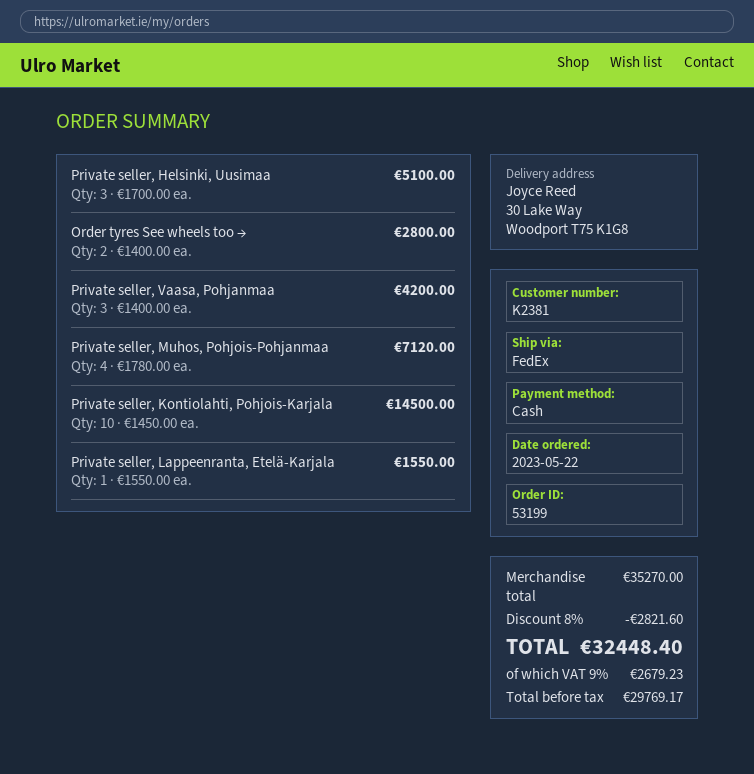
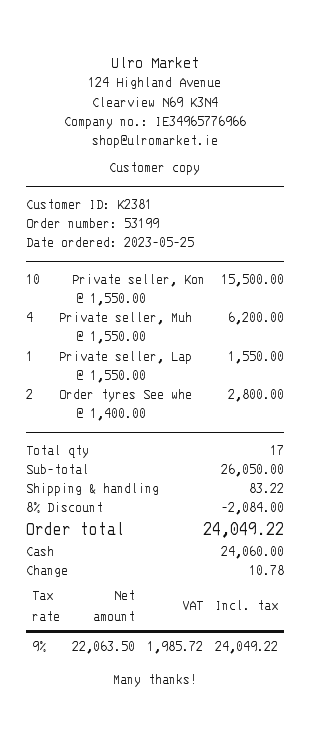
order date: 2023-05-22 -> 2023-05-25
Private seller, Helsinki, Uusimaa: 3 x 1700.00 = 5100.00 -> none
Private seller, Vaasa, Pohjanmaa: 3 x 1400.00 = 4200.00 -> none
Private seller, Muhos, Pohjois-Pohjanmaa: 4 x 1780.00 = 7120.00 -> 4 x 1550.00 = 6200.00
Private seller, Kontiolahti, Pohjois-Karjala: 10 x 1450.00 = 14500.00 -> 10 x 1550.00 = 15500.00
subtotal: 35270.00 -> 26050.00
discount: 8% = 2821.60 -> 8% = 2084.00
shipping: none -> 83.22
net: 29769.17 -> 22063.50
tax: 9% = 2679.23 -> 9% = 1985.72
total: 32448.40 -> 24049.22

